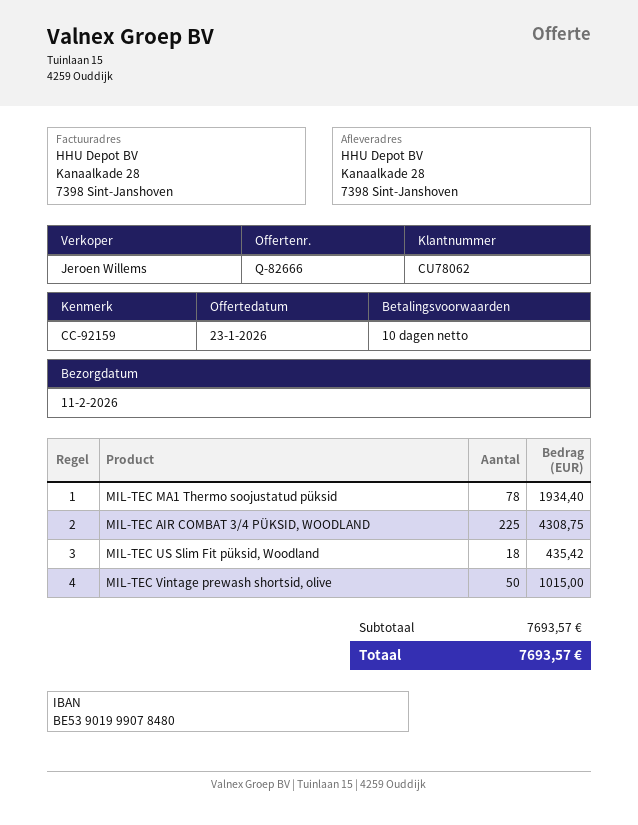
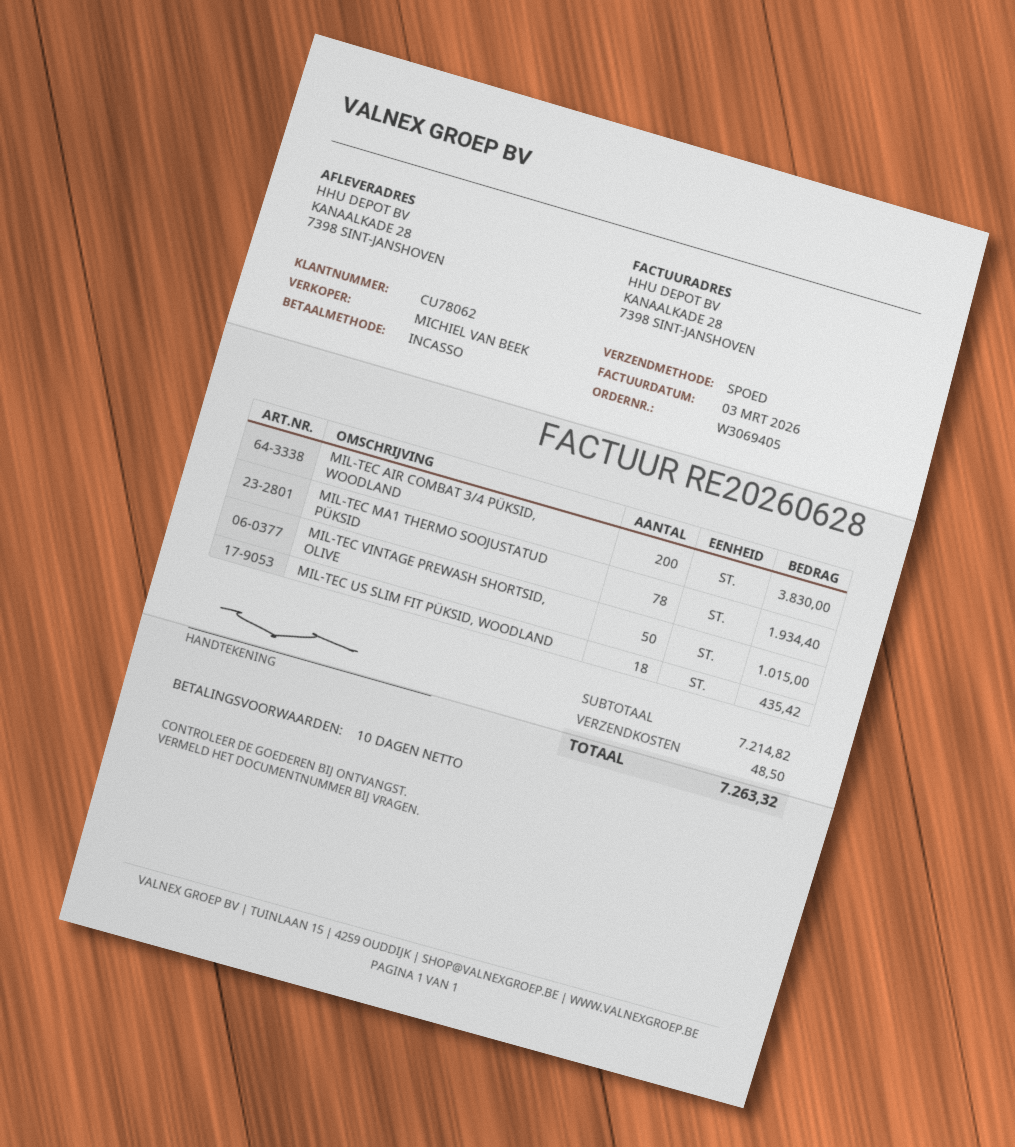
sales rep: Jeroen Willems -> MICHIEL VAN BEEK
MIL-TEC AIR COMBAT 3/4 PÜKSID, WOODLAND: 225 for 4308.75 -> 200 for 3830.00
subtotal: 7693.57 -> 7214.82
shipping: none -> 48.50
total: 7693.57 -> 7263.32

